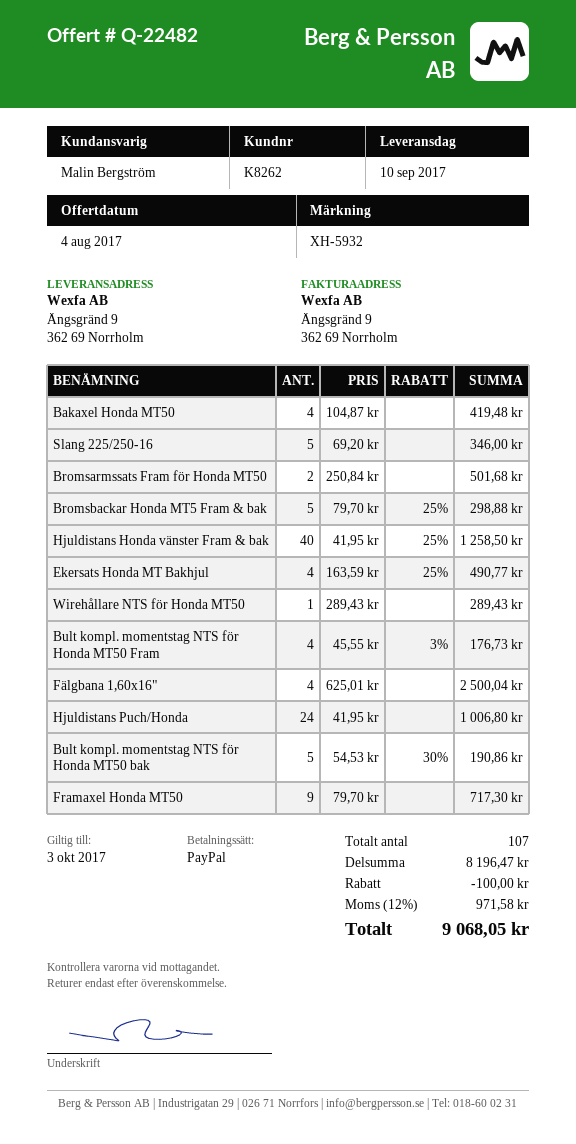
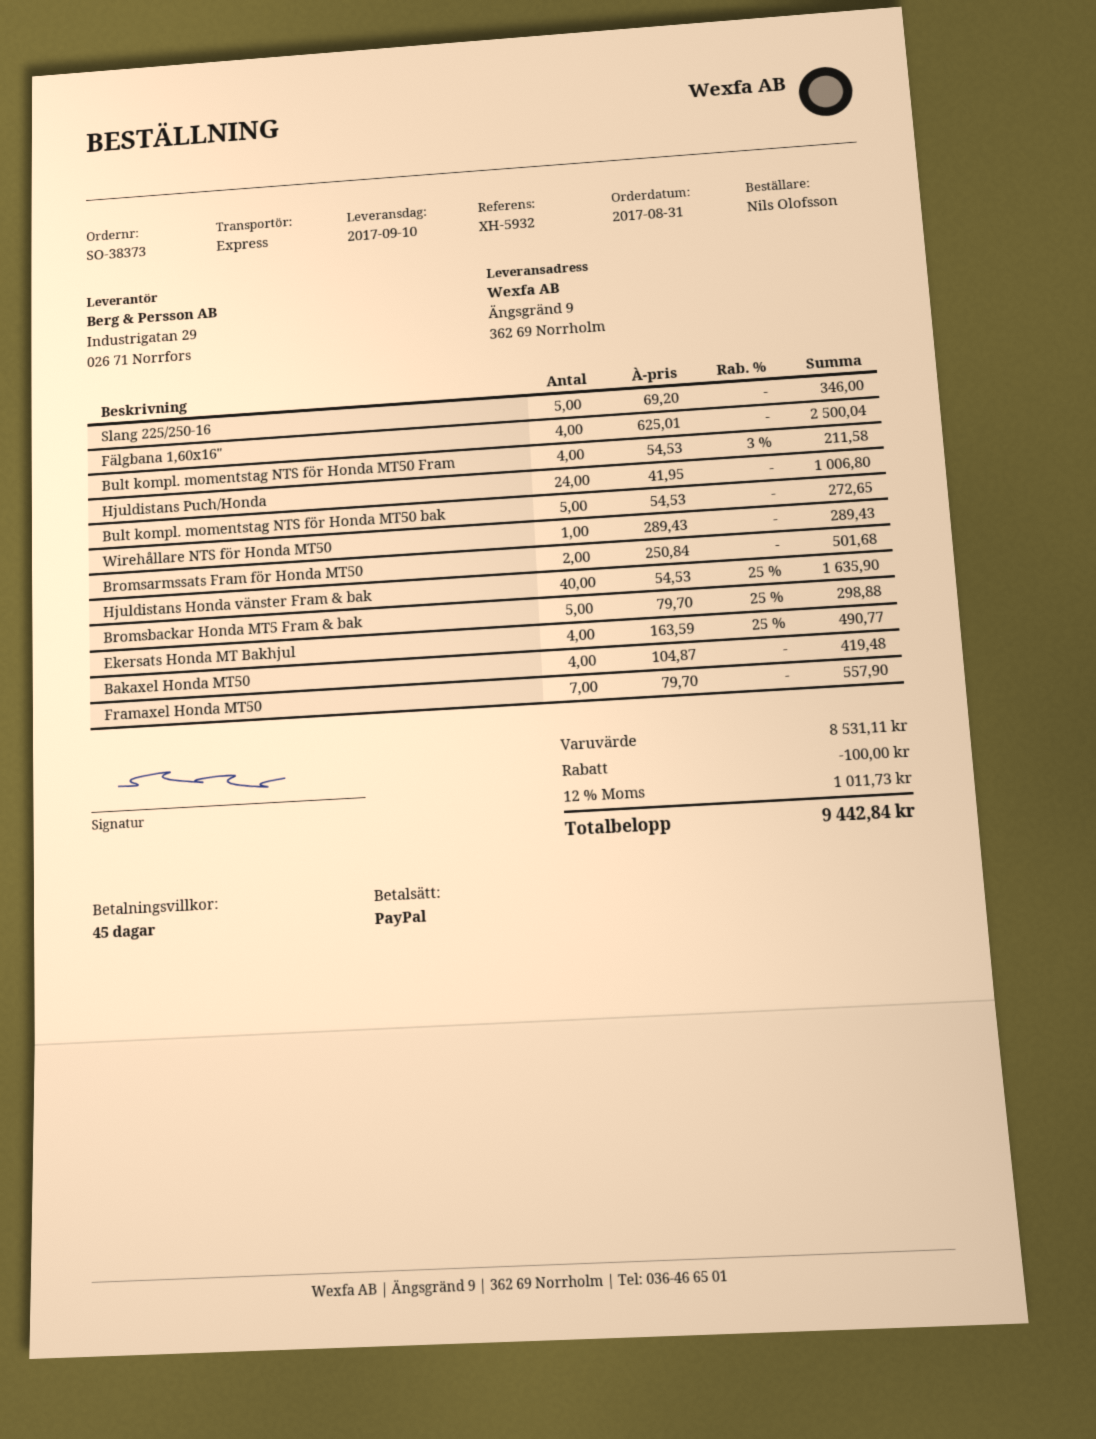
Hjuldistans Honda vänster Fram & bak: 40 x 41.95 - 25% = 1258.50 -> 40 x 54.53 - 25% = 1635.90
Bult kompl. momentstag NTS för Honda MT50 Fram: 4 x 45.55 - 3% = 176.73 -> 4 x 54.53 - 3% = 211.58
Bult kompl. momentstag NTS för Honda MT50 bak: 5 x 54.53 - 30% = 190.86 -> 5 x 54.53 = 272.65
Framaxel Honda MT50: 9 x 79.70 = 717.30 -> 7 x 79.70 = 557.90
subtotal: 8196.47 -> 8531.11
tax: 12% = 971.58 -> 12% = 1011.73
total: 9068.05 -> 9442.84

